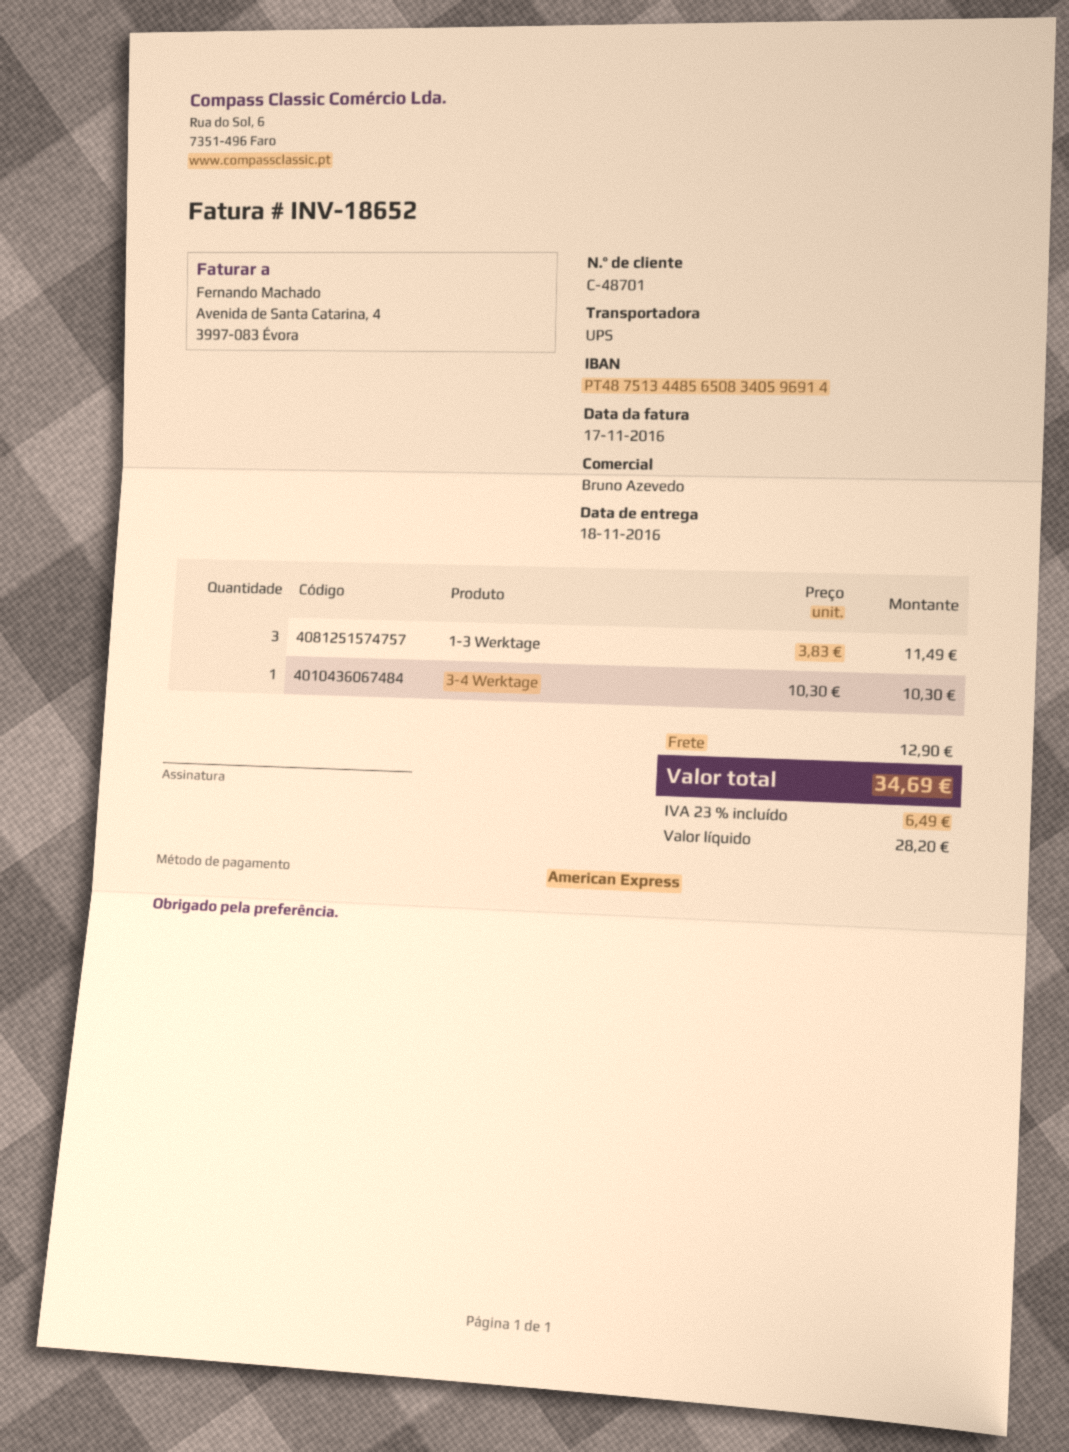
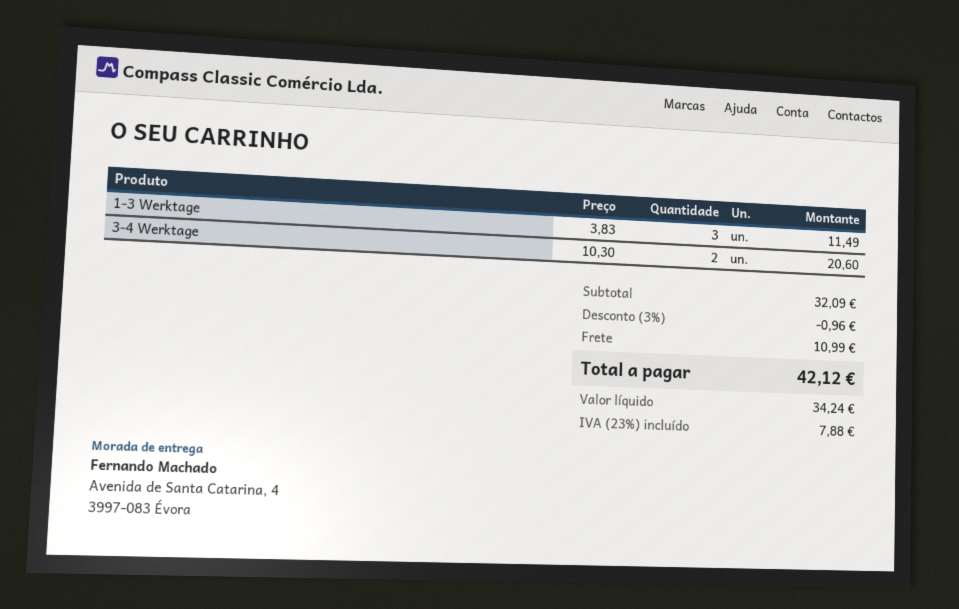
3-4 Werktage: 1 x 10.30 = 10.30 -> 2 x 10.30 = 20.60
discount: none -> 3% = 0.96
shipping: 12.90 -> 10.99
net: 28.20 -> 34.24
tax: 23% = 6.49 -> 23% = 7.88
total: 34.69 -> 42.12

